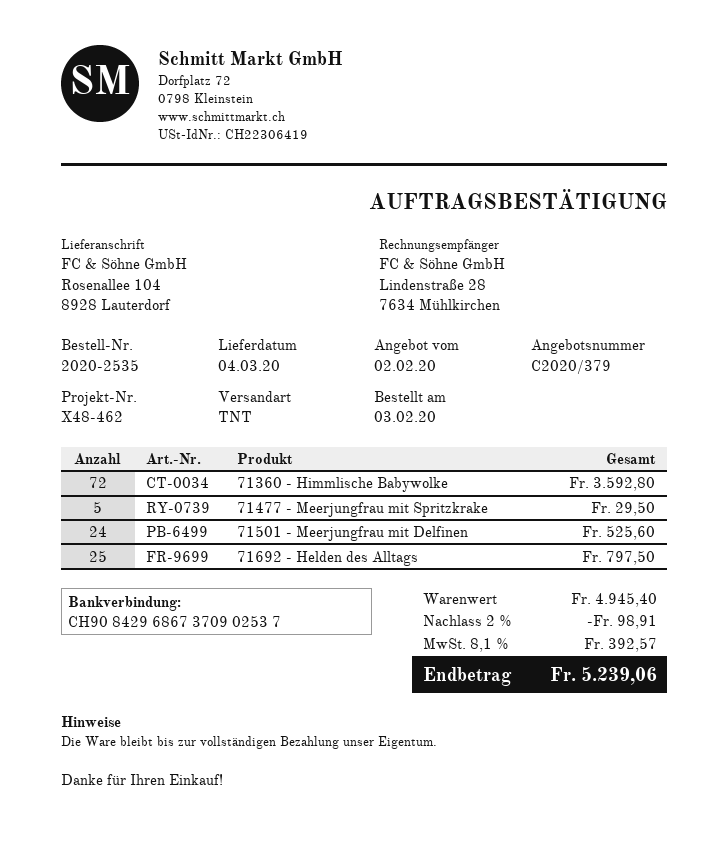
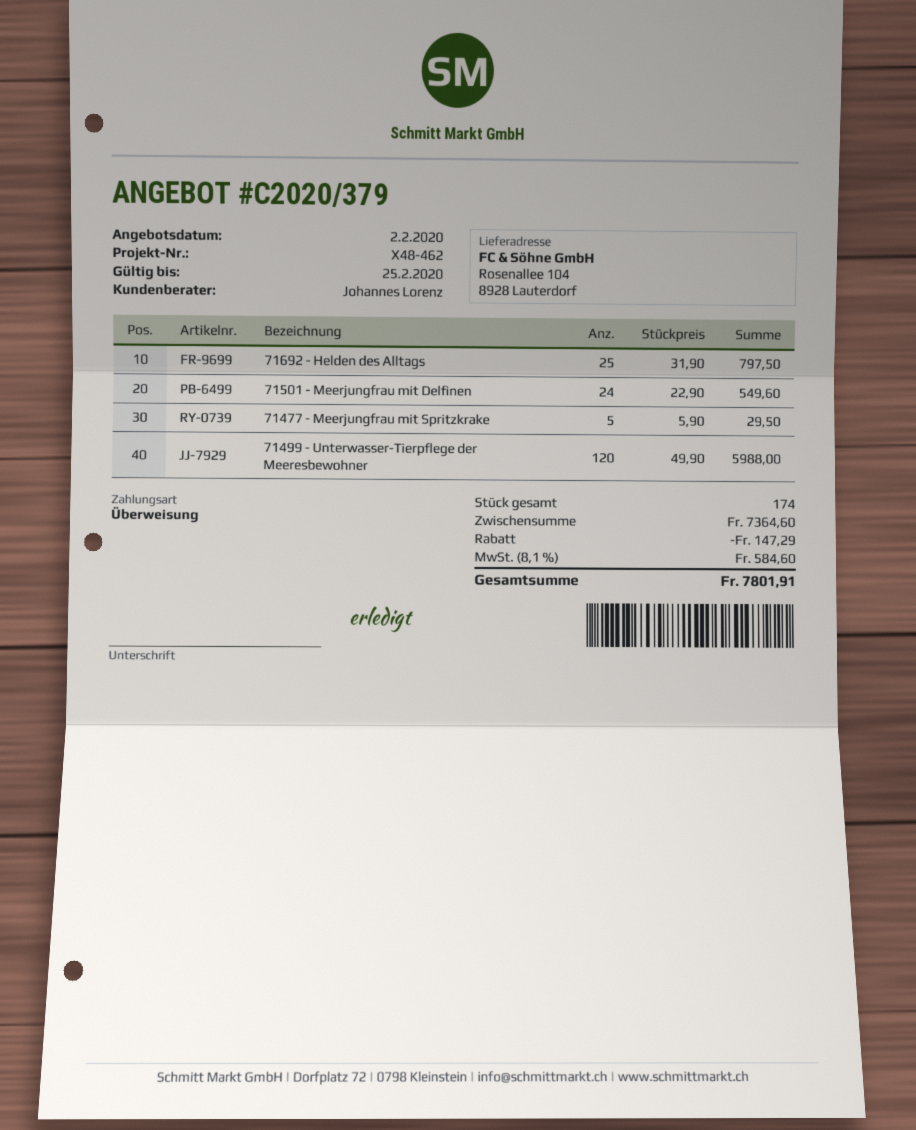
71360 - Himmlische Babywolke: 72 for 3592.80 -> none
71501 - Meerjungfrau mit Delfinen: 24 for 525.60 -> 24 for 549.60
71499 - Unterwasser-Tierpflege der Meeresbewohner: none -> 120 for 5988.00
subtotal: 4945.40 -> 7364.60
discount: 98.91 -> 147.29
tax: 8.1% = 392.57 -> 8.1% = 584.60
total: 5239.06 -> 7801.91

